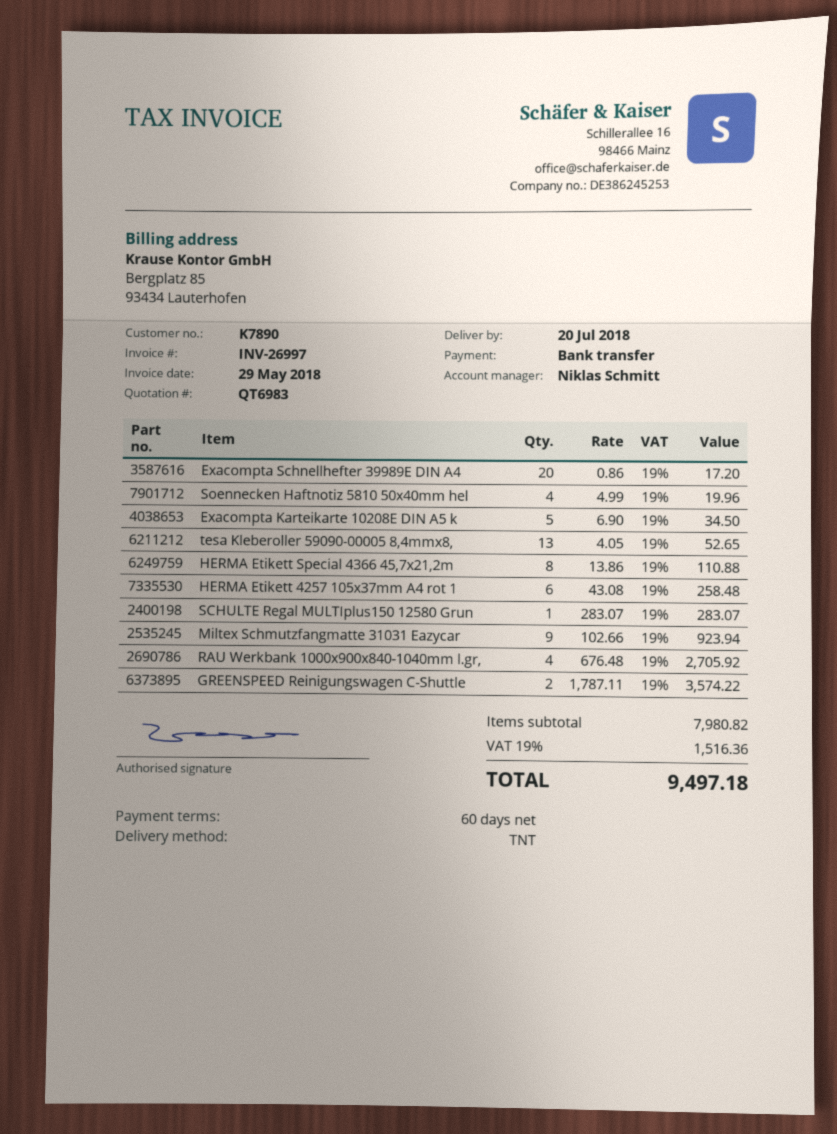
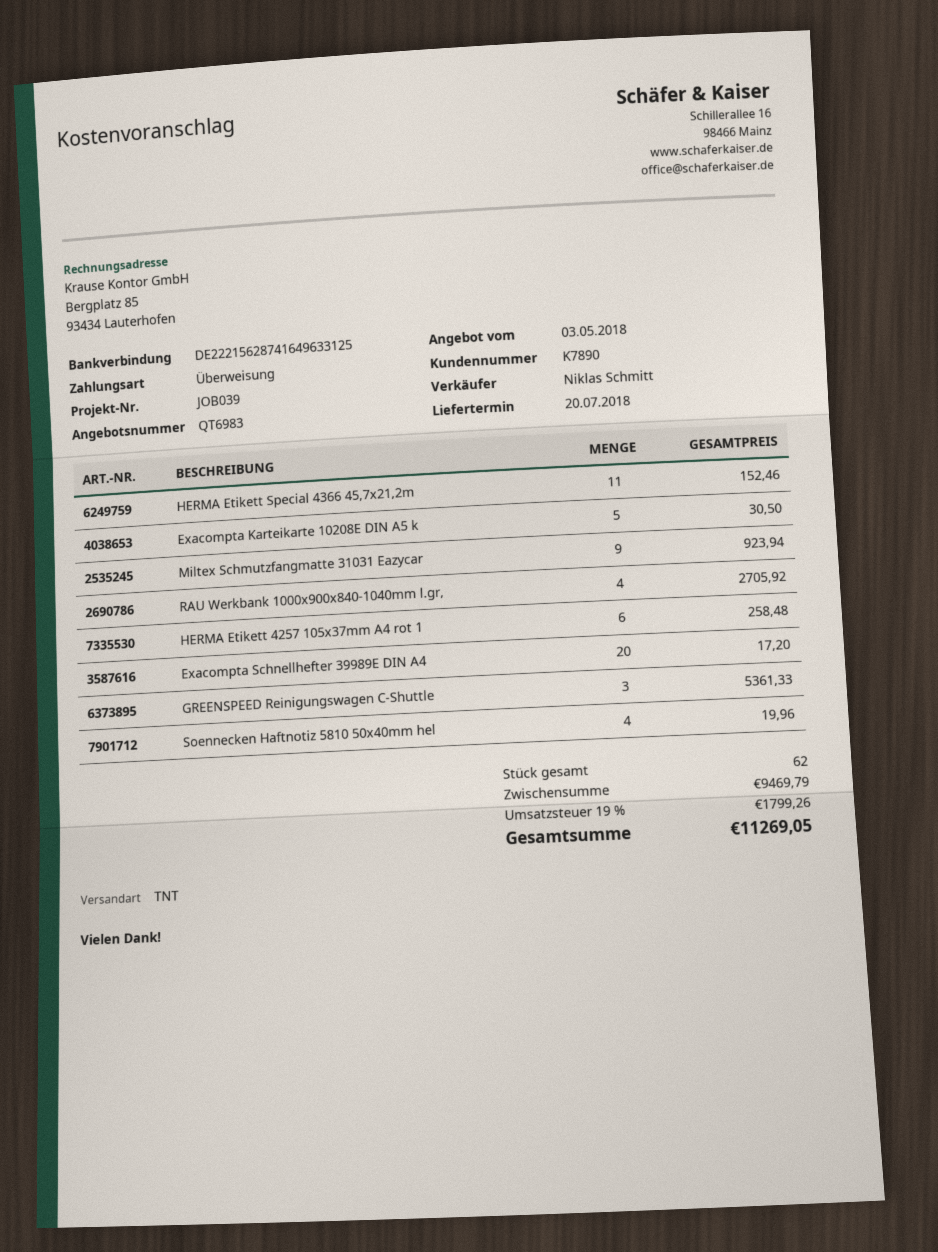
Exacompta Karteikarte 10208E DIN A5 k: 5 for 34.50 -> 5 for 30.50
tesa Kleberoller 59090-00005 8,4mmx8,: 13 for 52.65 -> none
HERMA Etikett Special 4366 45,7x21,2m: 8 for 110.88 -> 11 for 152.46
SCHULTE Regal MULTIplus150 12580 Grun: 1 for 283.07 -> none
GREENSPEED Reinigungswagen C-Shuttle: 2 for 3574.22 -> 3 for 5361.33
subtotal: 7980.82 -> 9469.79
tax: 19% = 1516.36 -> 19% = 1799.26
total: 9497.18 -> 11269.05

